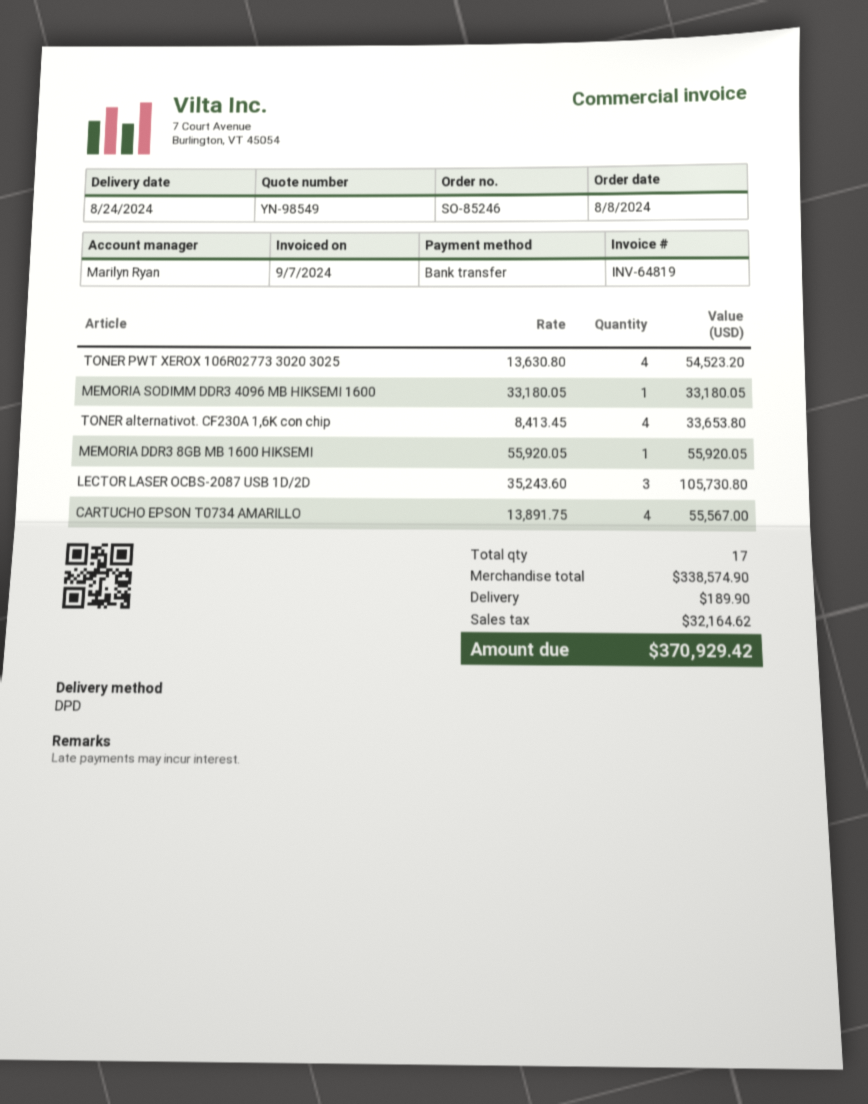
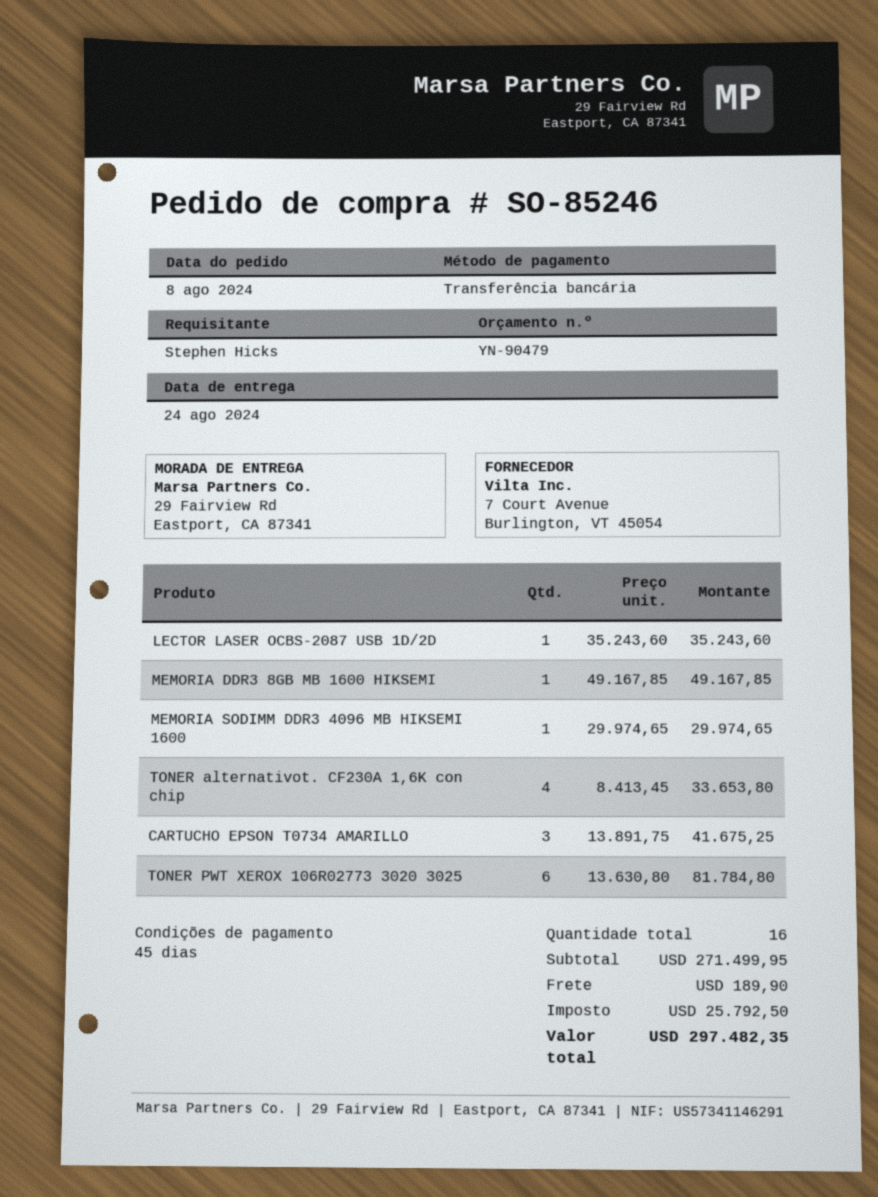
quote number: YN-98549 -> YN-90479
TONER PWT XEROX 106R02773 3020 3025: 4 x 13630.80 = 54523.20 -> 6 x 13630.80 = 81784.80
MEMORIA SODIMM DDR3 4096 MB HIKSEMI 1600: 1 x 33180.05 = 33180.05 -> 1 x 29974.65 = 29974.65
MEMORIA DDR3 8GB MB 1600 HIKSEMI: 1 x 55920.05 = 55920.05 -> 1 x 49167.85 = 49167.85
LECTOR LASER OCBS-2087 USB 1D/2D: 3 x 35243.60 = 105730.80 -> 1 x 35243.60 = 35243.60
CARTUCHO EPSON T0734 AMARILLO: 4 x 13891.75 = 55567.00 -> 3 x 13891.75 = 41675.25
total quantity: 17 -> 16
subtotal: 338574.90 -> 271499.95
tax: 32164.62 -> 25792.50
total: 370929.42 -> 297482.35

